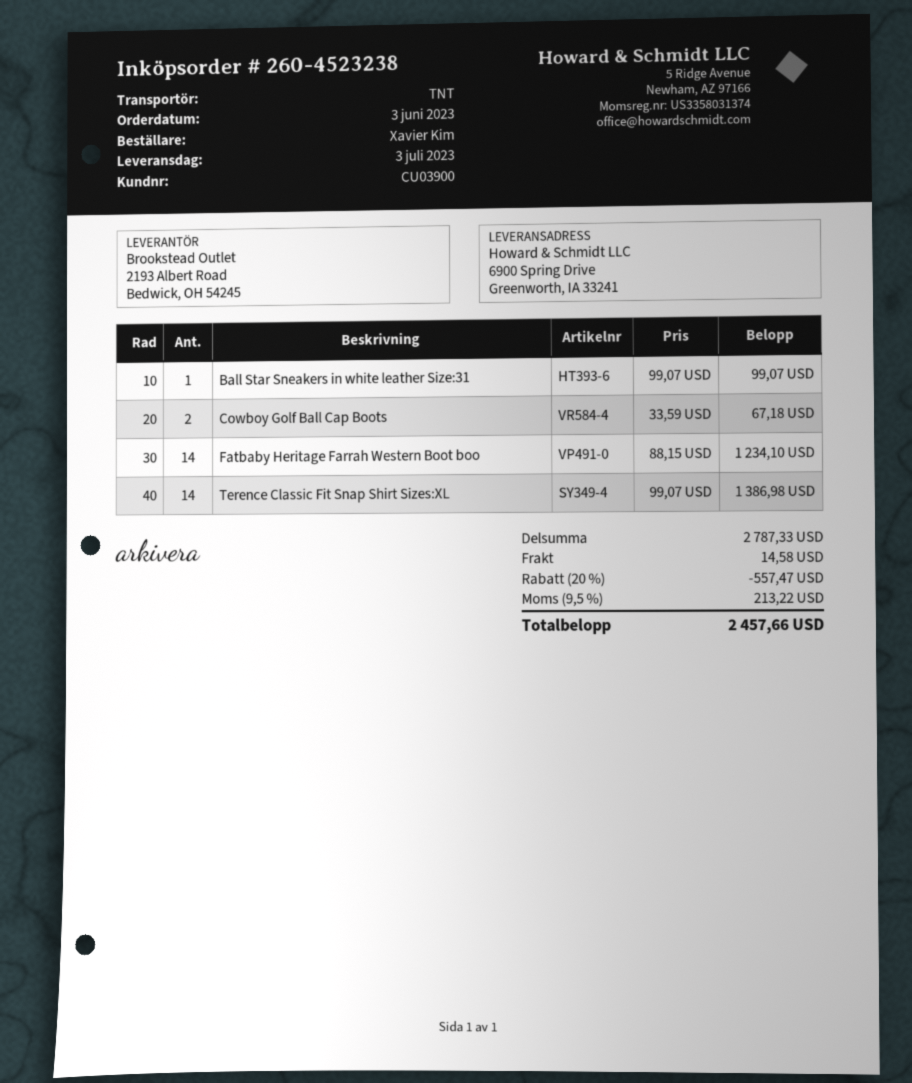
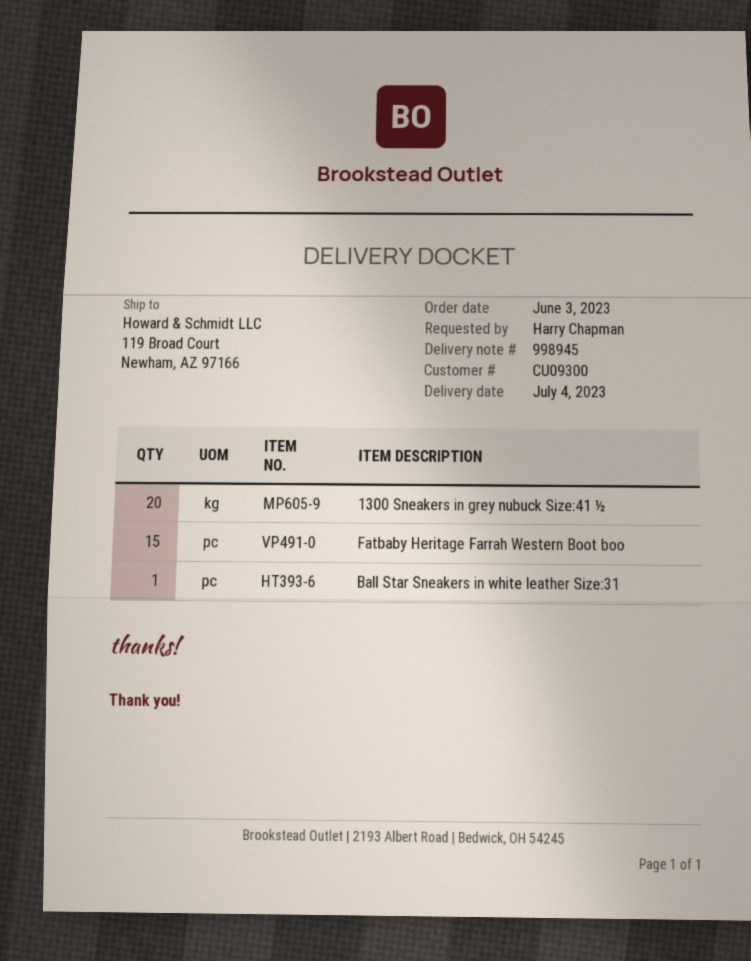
delivery date: 2023-07-03 -> 2023-07-04
customer number: CU03900 -> CU09300
ordered by: Xavier Kim -> Harry Chapman
ship to: 6900 Spring Drive, Greenworth, IA 33241 -> 119 Broad Court, Newham, AZ 97166
Cowboy Golf Ball Cap Boots: 2 -> none
Fatbaby Heritage Farrah Western Boot boo: 14 -> 15
Terence Classic Fit Snap Shirt Sizes:XL: 14 -> none
1300 Sneakers in grey nubuck Size:41 ½: none -> 20

